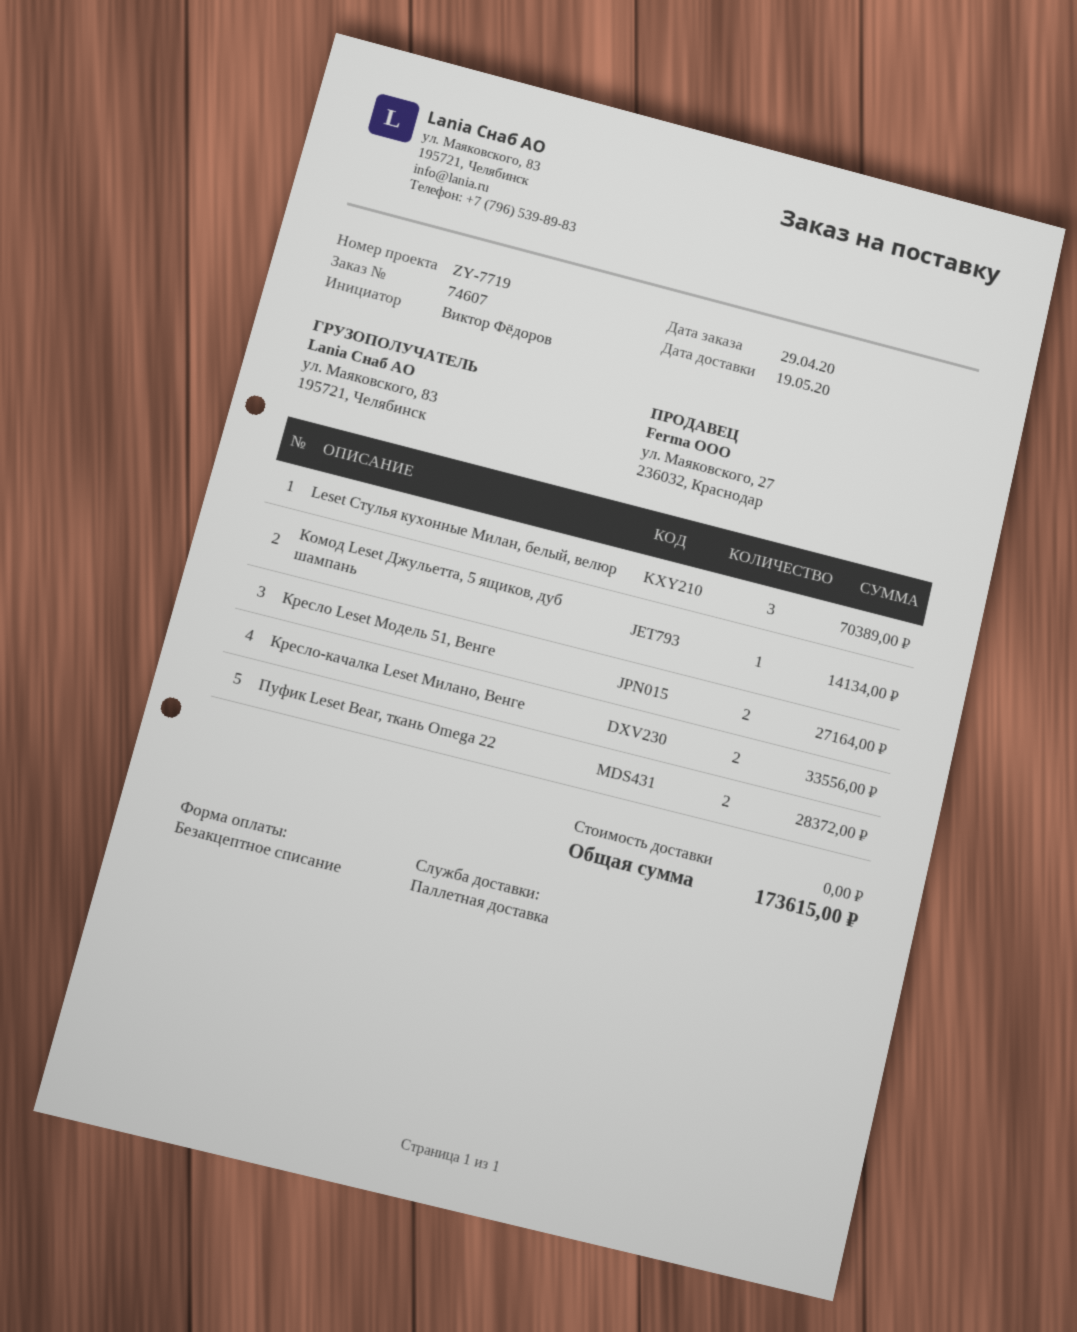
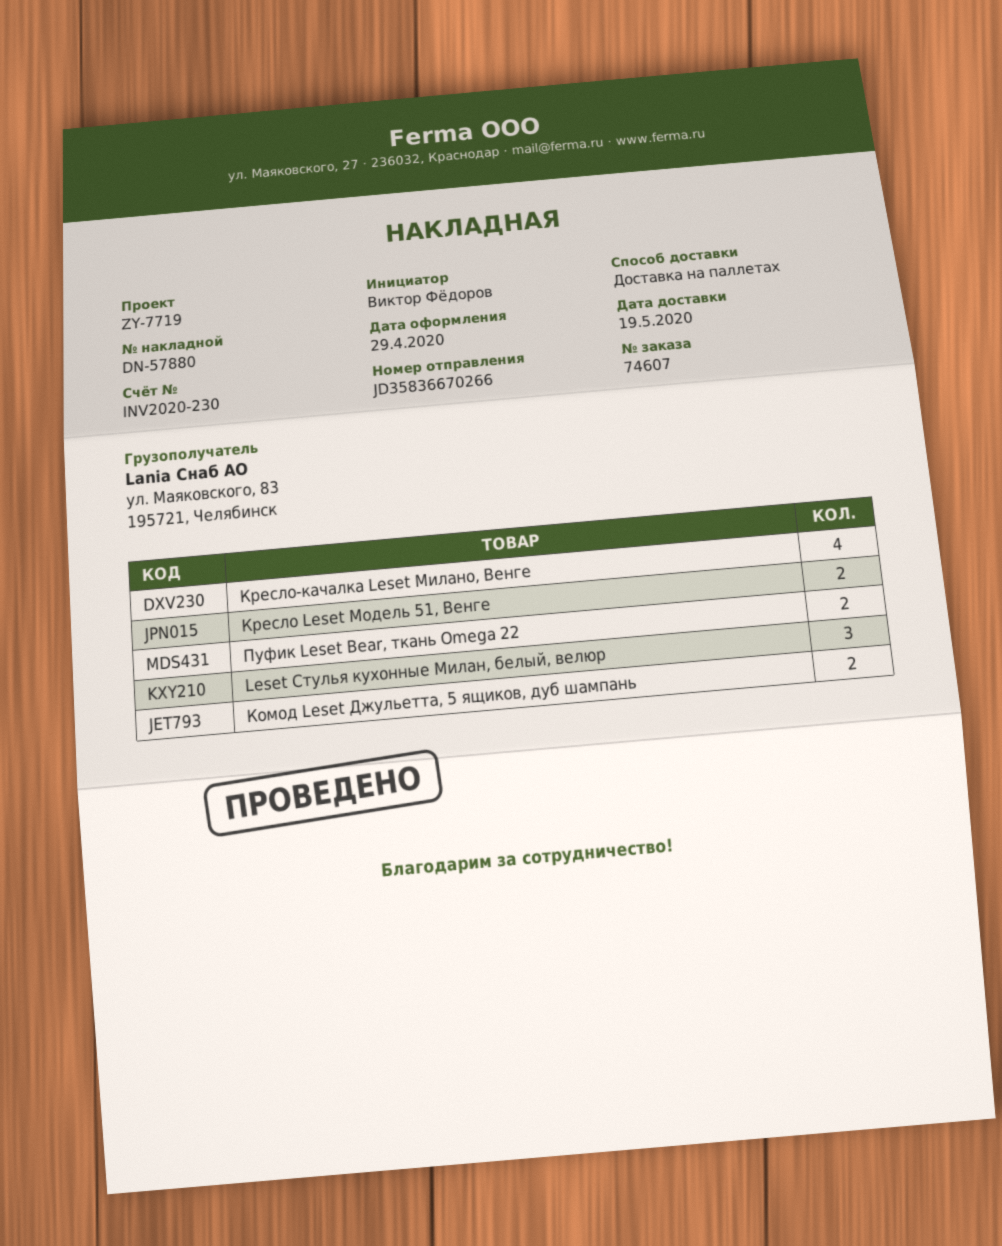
Комод Leset Джульетта, 5 ящиков, дуб шампань: 1 -> 2
Кресло-качалка Leset Милано, Венге: 2 -> 4

